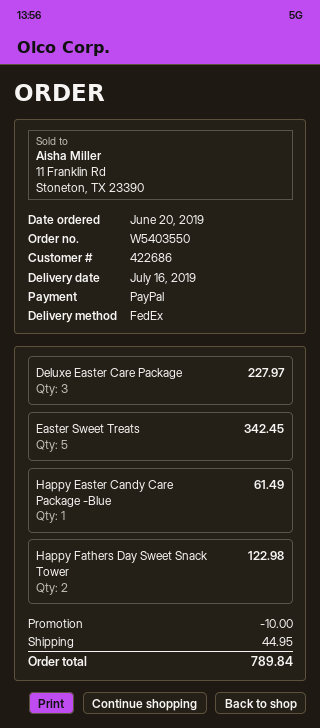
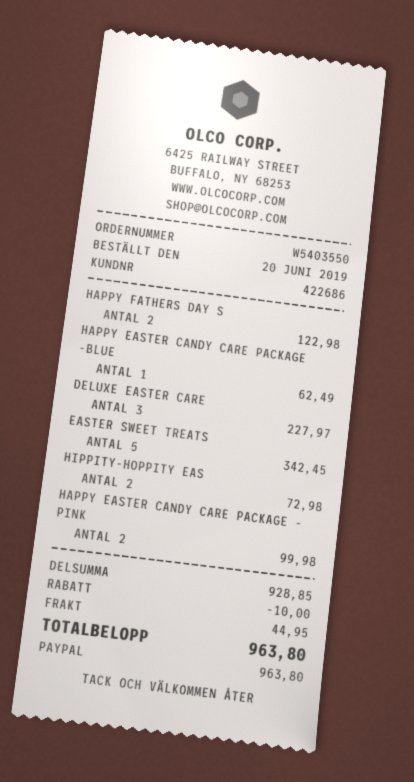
Happy Easter Candy Care Package -Blue: 1 for 61.49 -> 1 for 62.49
HIPPITY-HOPPITY EAS: none -> 2 for 72.98
HAPPY EASTER CANDY CARE PACKAGE - PINK: none -> 2 for 99.98
total: 789.84 -> 963.80

